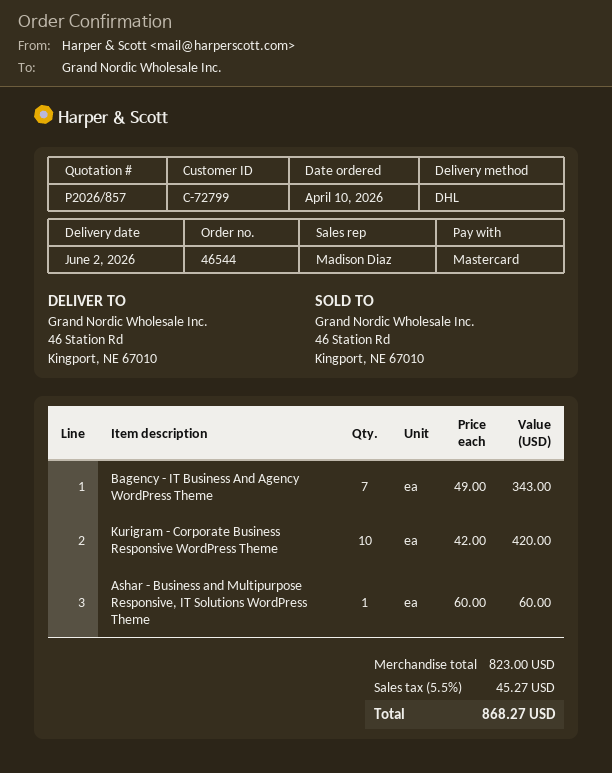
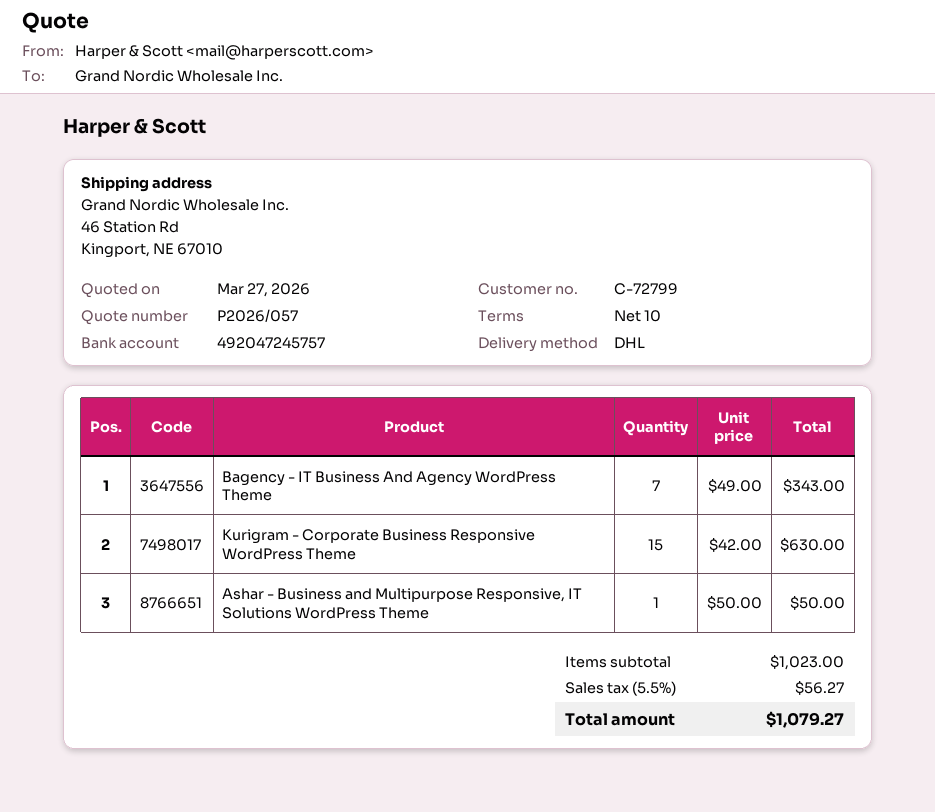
quote number: P2026/857 -> P2026/057
Kurigram - Corporate Business Responsive WordPress Theme: 10 x 42.00 = 420.00 -> 15 x 42.00 = 630.00
Ashar - Business and Multipurpose Responsive, IT Solutions WordPress Theme: 1 x 60.00 = 60.00 -> 1 x 50.00 = 50.00
subtotal: 823.00 -> 1023.00
tax: 5.5% = 45.27 -> 5.5% = 56.27
total: 868.27 -> 1079.27

